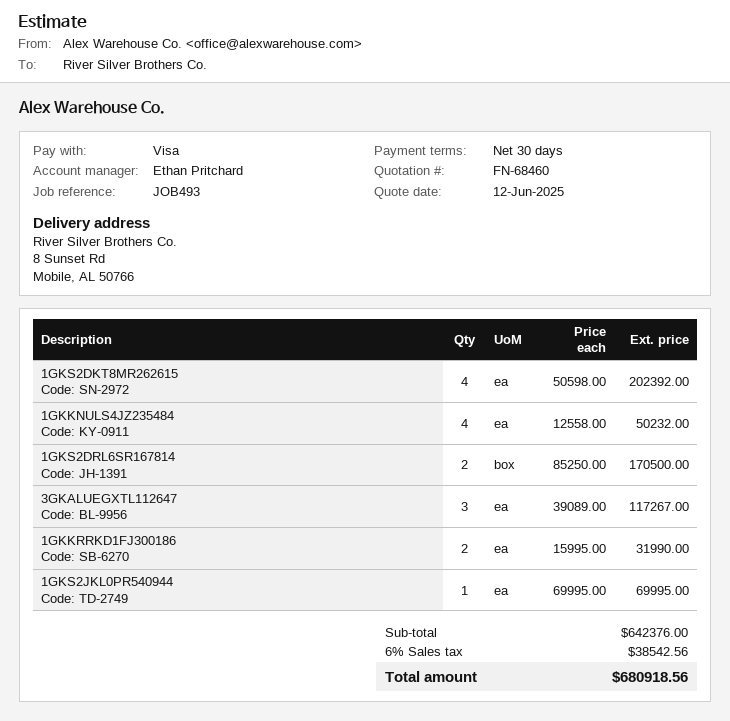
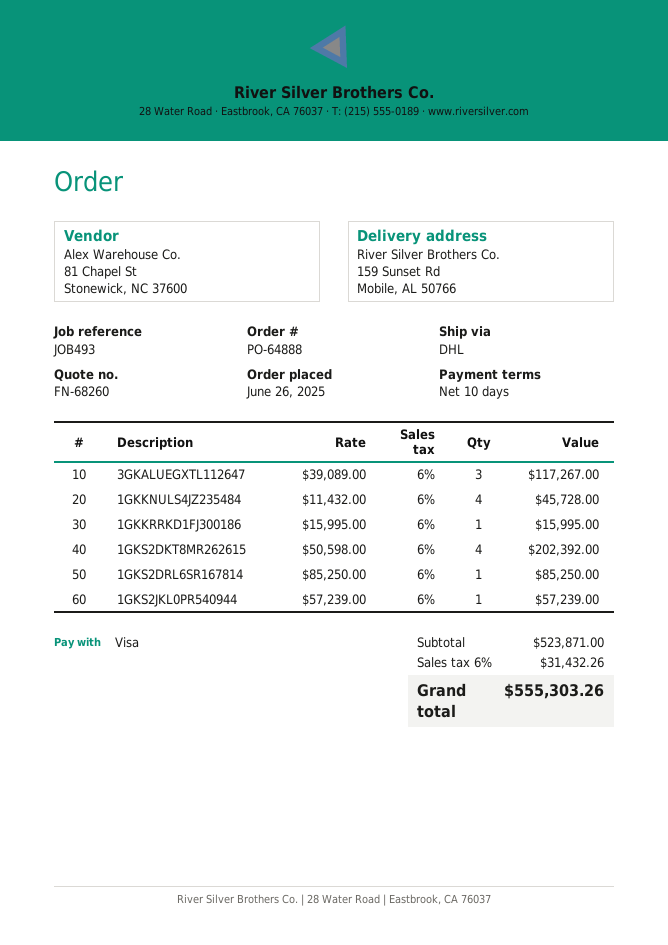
quote number: FN-68460 -> FN-68260
payment terms: 30 days -> 10 days
ship to: 8 Sunset Rd, Mobile, AL 50766 -> 159 Sunset Rd, Mobile, AL 50766
1GKKNULS4JZ235484: 4 x 12558.00 = 50232.00 -> 4 x 11432.00 = 45728.00
1GKS2DRL6SR167814: 2 x 85250.00 = 170500.00 -> 1 x 85250.00 = 85250.00
1GKKRRKD1FJ300186: 2 x 15995.00 = 31990.00 -> 1 x 15995.00 = 15995.00
1GKS2JKL0PR540944: 1 x 69995.00 = 69995.00 -> 1 x 57239.00 = 57239.00
subtotal: 642376.00 -> 523871.00
tax: 6% = 38542.56 -> 6% = 31432.26
total: 680918.56 -> 555303.26

